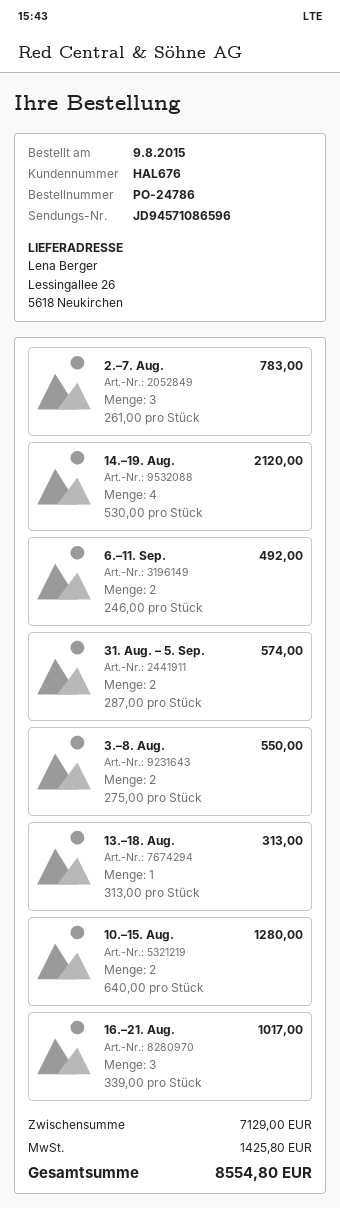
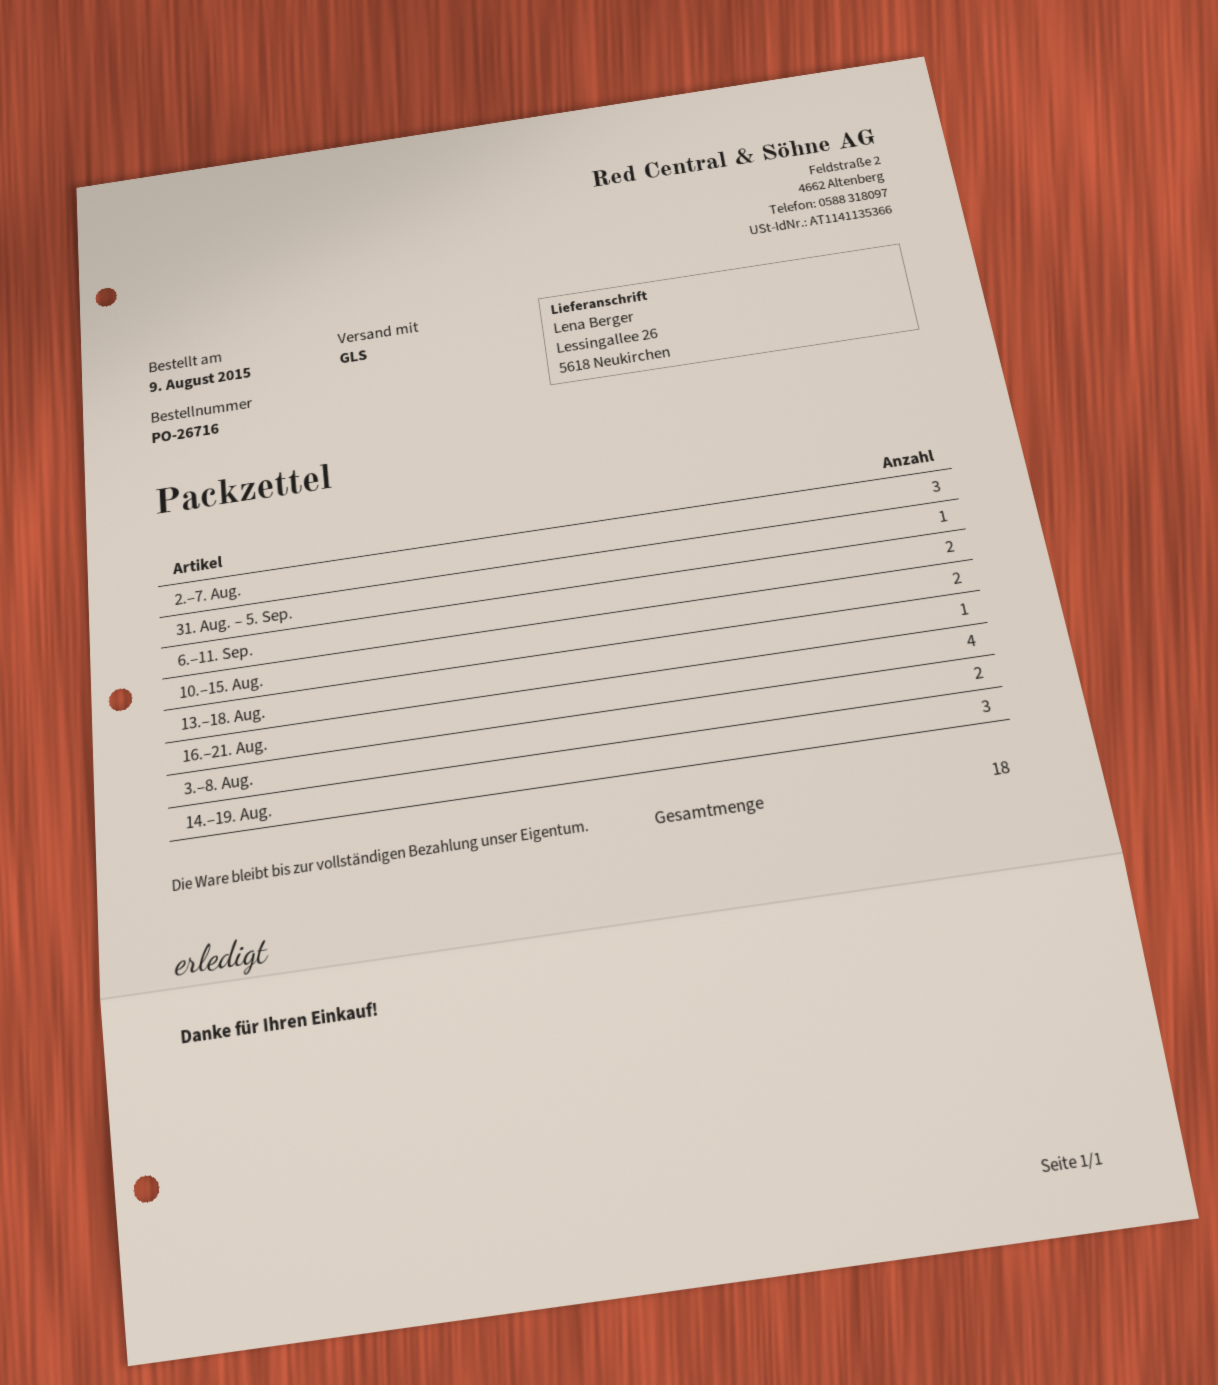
order number: PO-24786 -> PO-26716
14.–19. Aug.: 4 -> 3
31. Aug. – 5. Sep.: 2 -> 1
16.–21. Aug.: 3 -> 4

